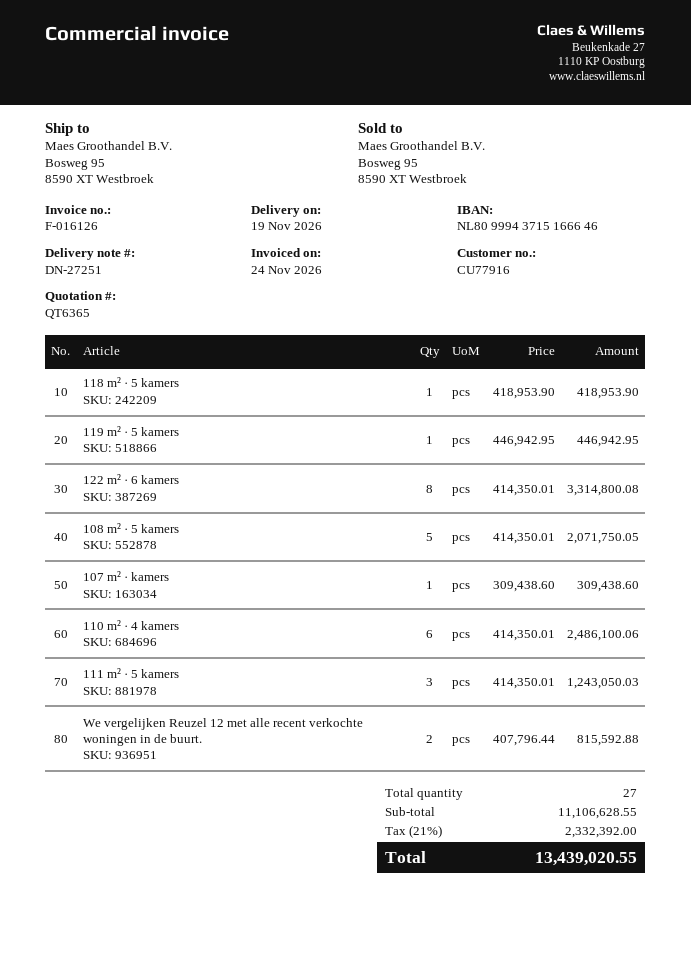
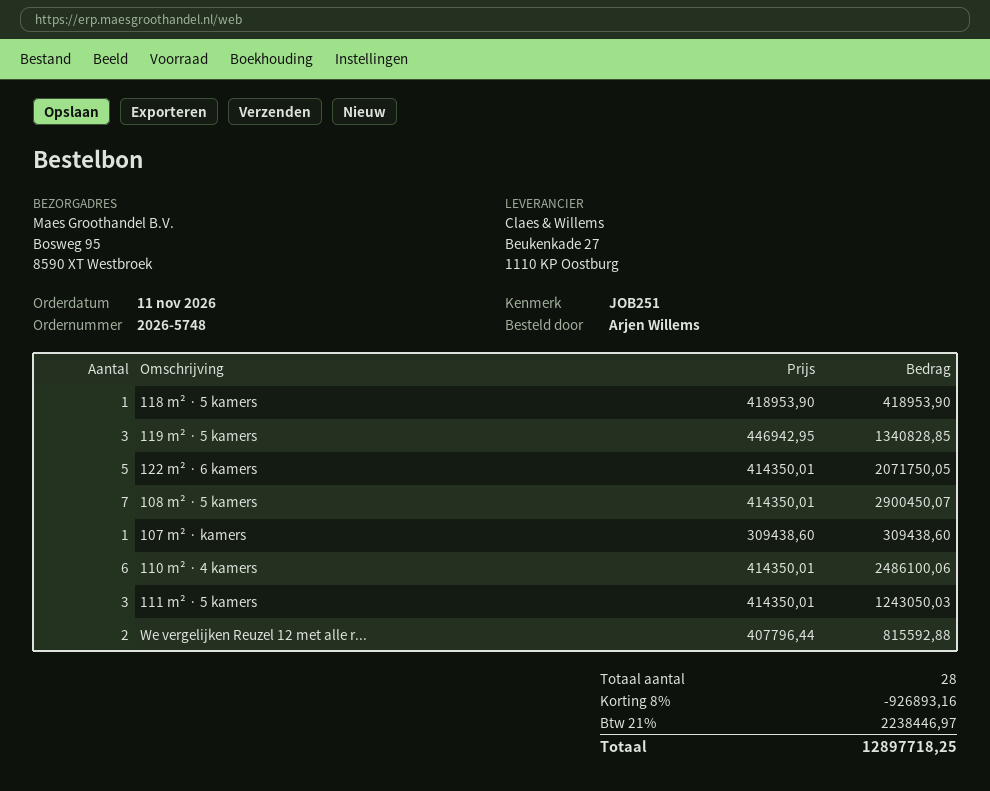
119 m² · 5 kamers: 1 x 446942.95 = 446942.95 -> 3 x 446942.95 = 1340828.85
122 m² · 6 kamers: 8 x 414350.01 = 3314800.08 -> 5 x 414350.01 = 2071750.05
108 m² · 5 kamers: 5 x 414350.01 = 2071750.05 -> 7 x 414350.01 = 2900450.07
total quantity: 27 -> 28
discount: none -> 8% = 926893.16
tax: 21% = 2332392.00 -> 21% = 2238446.97
total: 13439020.55 -> 12897718.25

